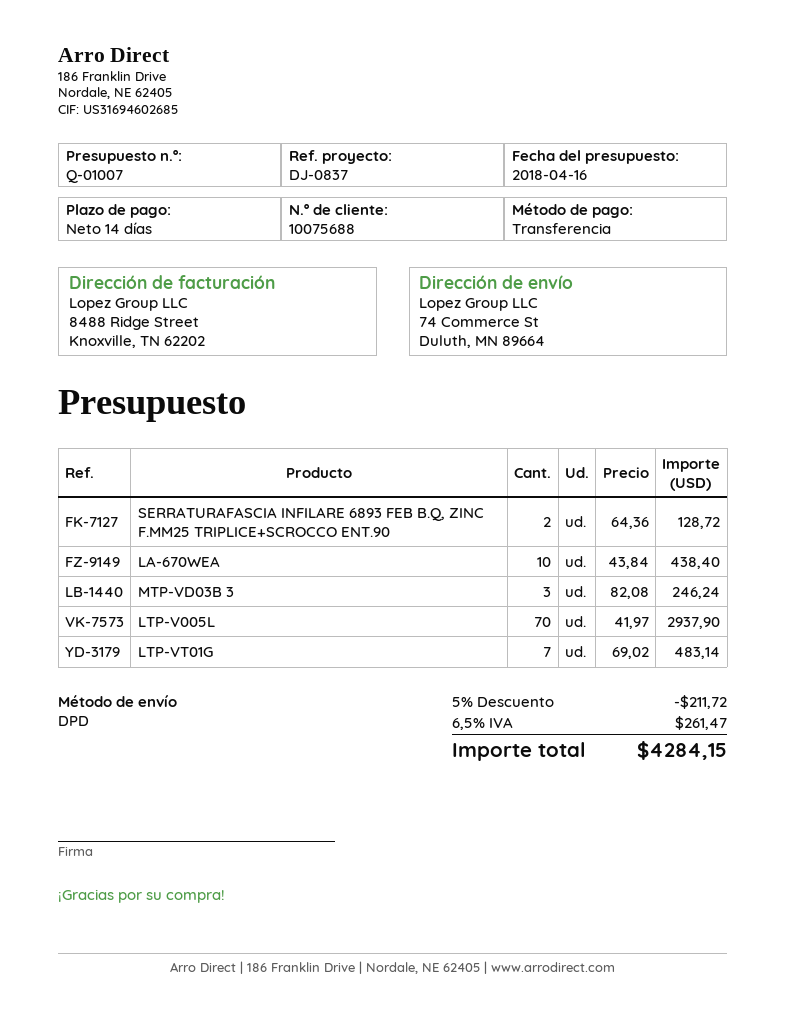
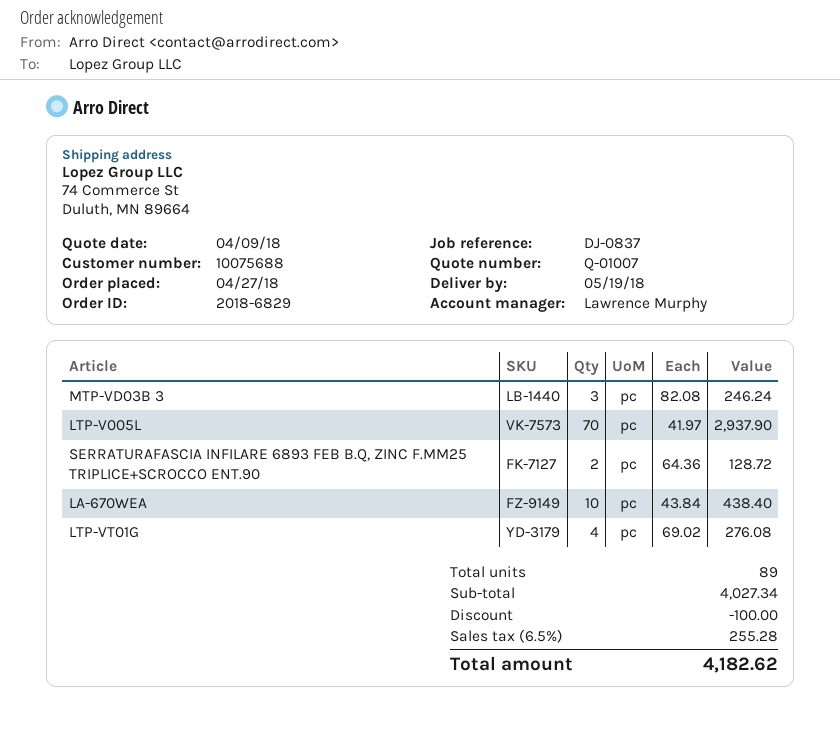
quote date: 2018-04-16 -> 2018-04-09
LTP-VT01G: 7 x 69.02 = 483.14 -> 4 x 69.02 = 276.08
discount: 211.72 -> 100.00
tax: 6.5% = 261.47 -> 6.5% = 255.28
total: 4284.15 -> 4182.62

